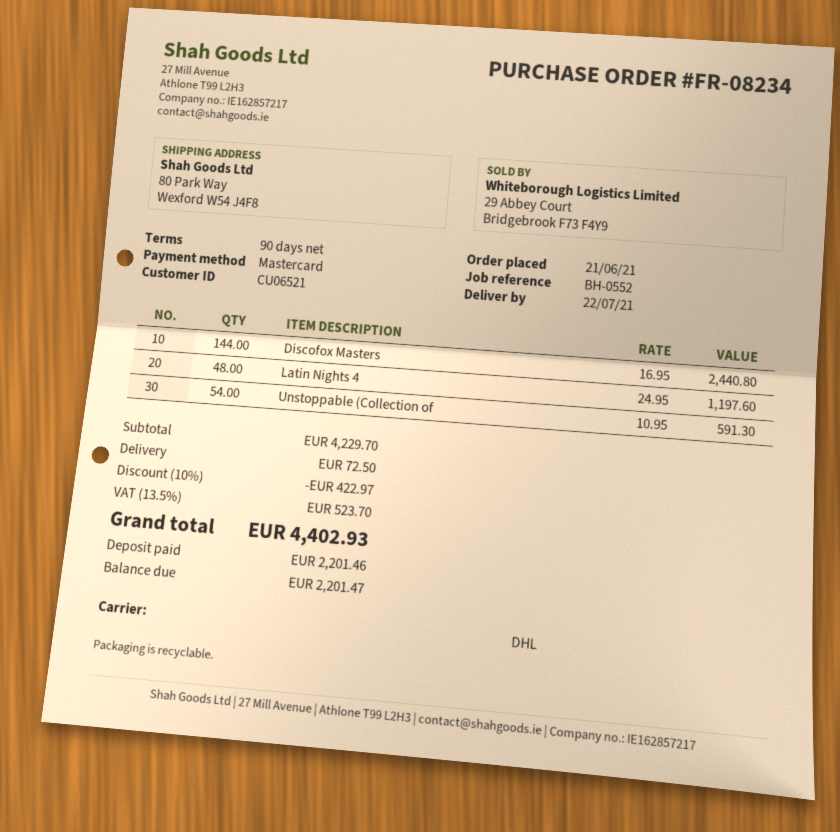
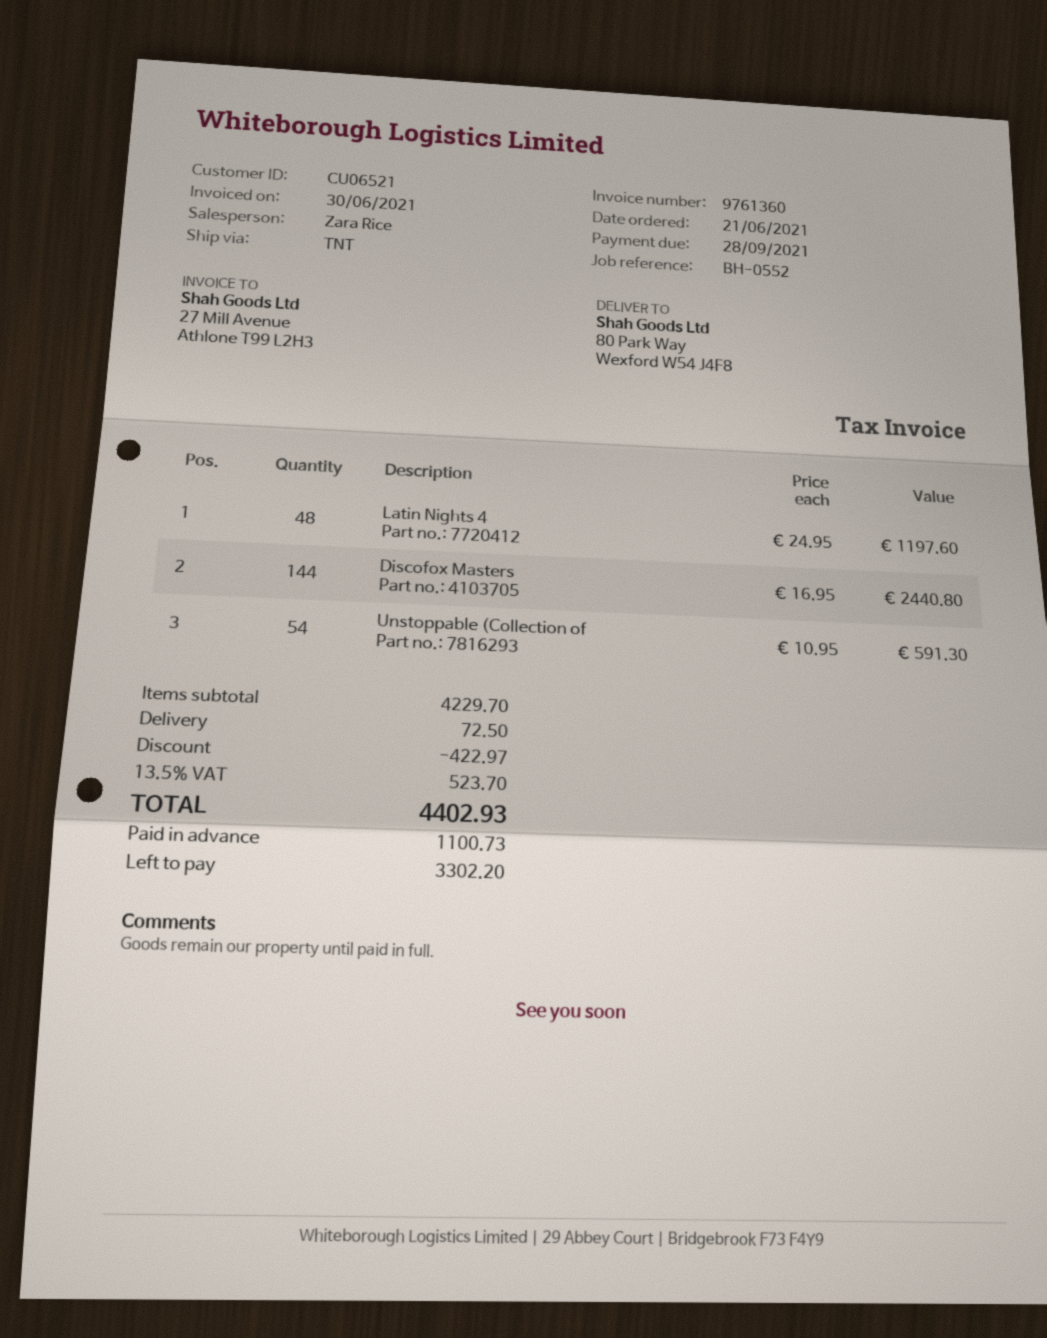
shipping method: DHL -> TNT
deposit: 2201.46 -> 1100.73
balance: 2201.47 -> 3302.20

